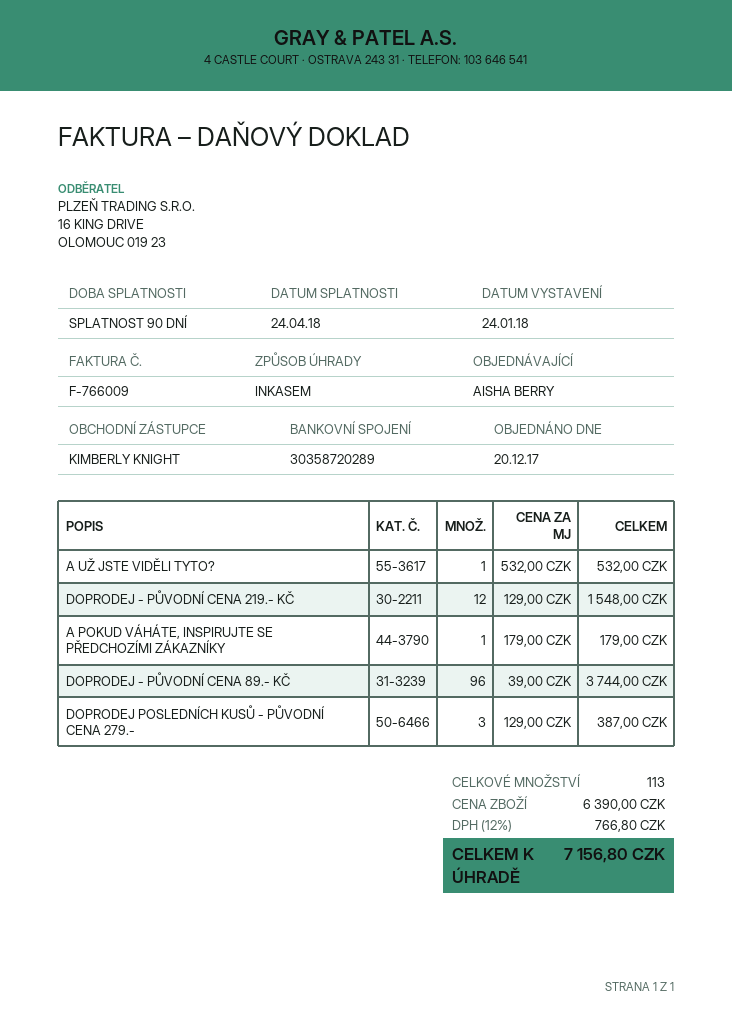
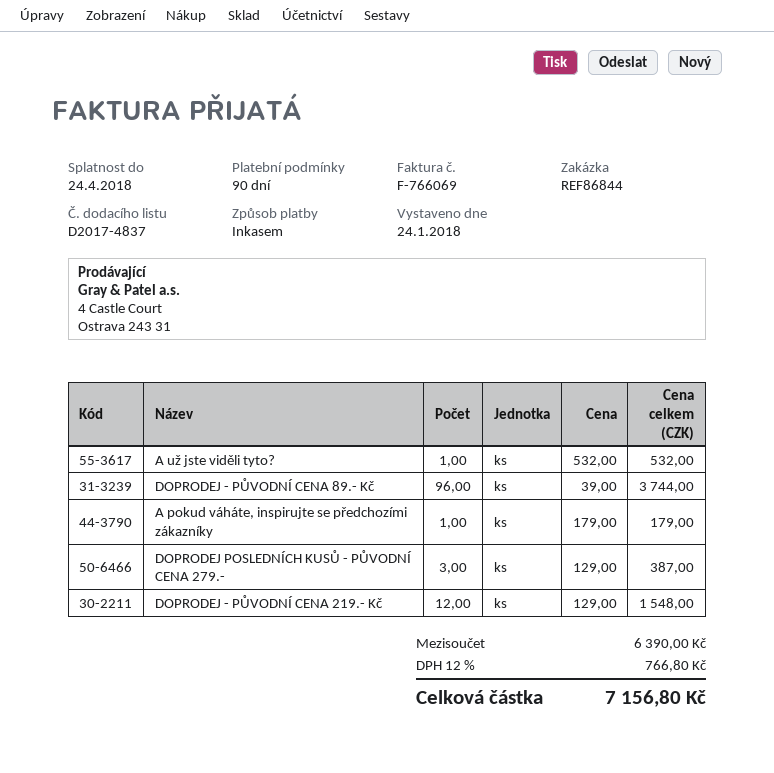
invoice number: F-766009 -> F-766069

